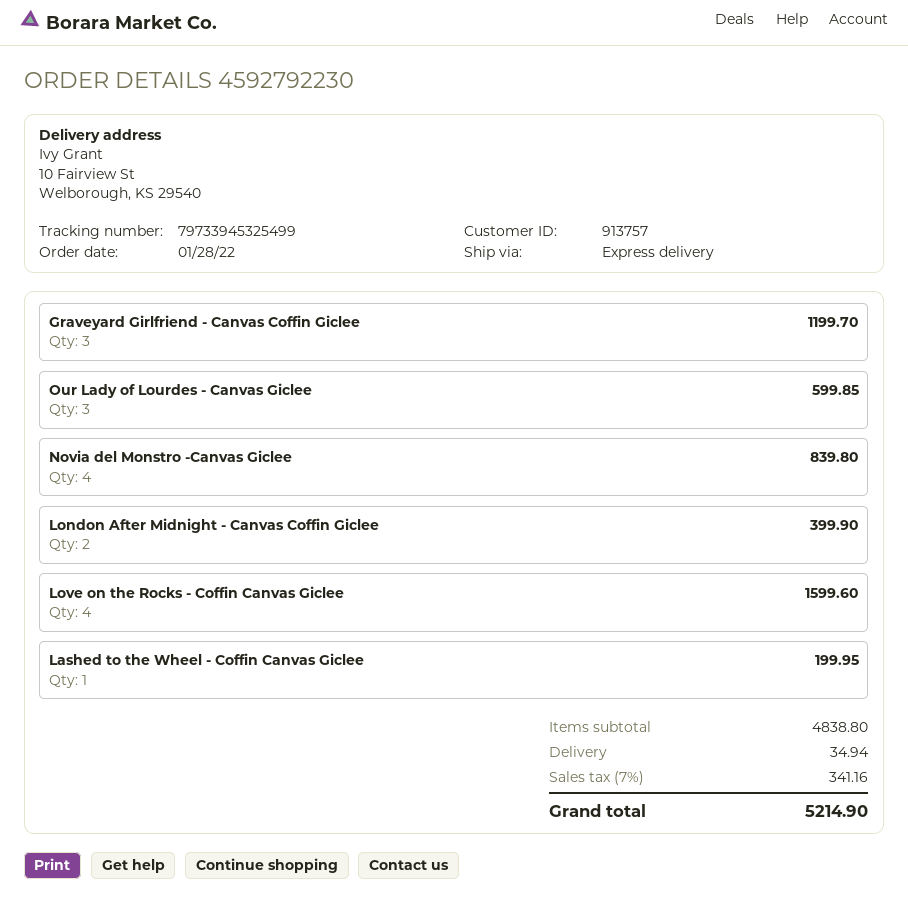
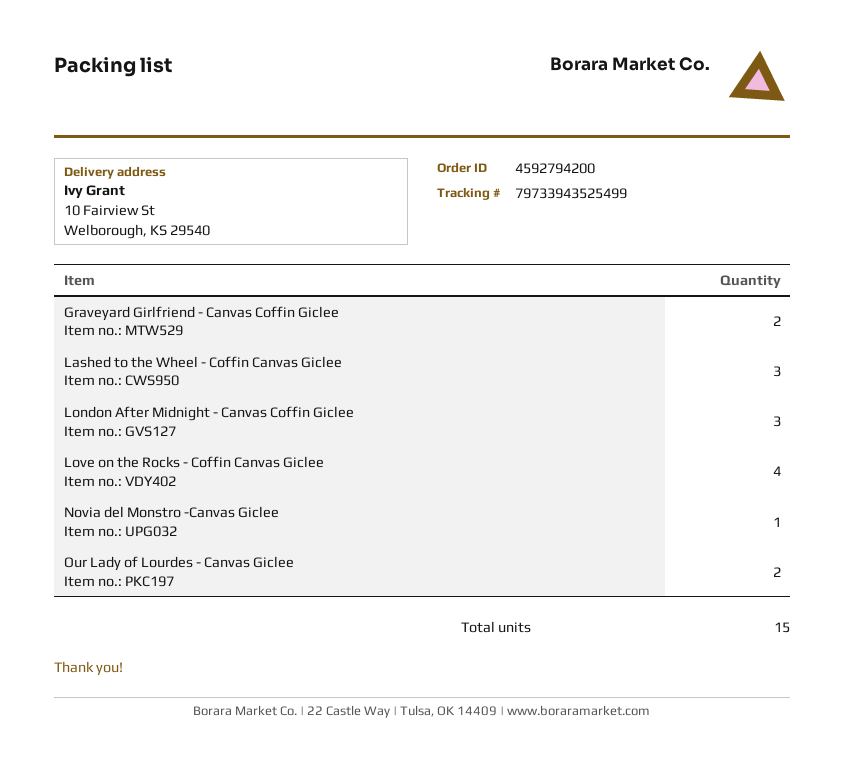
order number: 4592792230 -> 4592794200
tracking number: 79733945325499 -> 79733943525499
Graveyard Girlfriend - Canvas Coffin Giclee: 3 -> 2
Our Lady of Lourdes - Canvas Giclee: 3 -> 2
Novia del Monstro -Canvas Giclee: 4 -> 1
London After Midnight - Canvas Coffin Giclee: 2 -> 3
Lashed to the Wheel - Coffin Canvas Giclee: 1 -> 3

